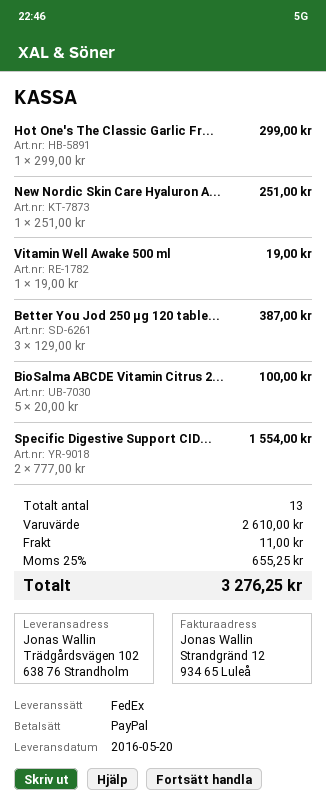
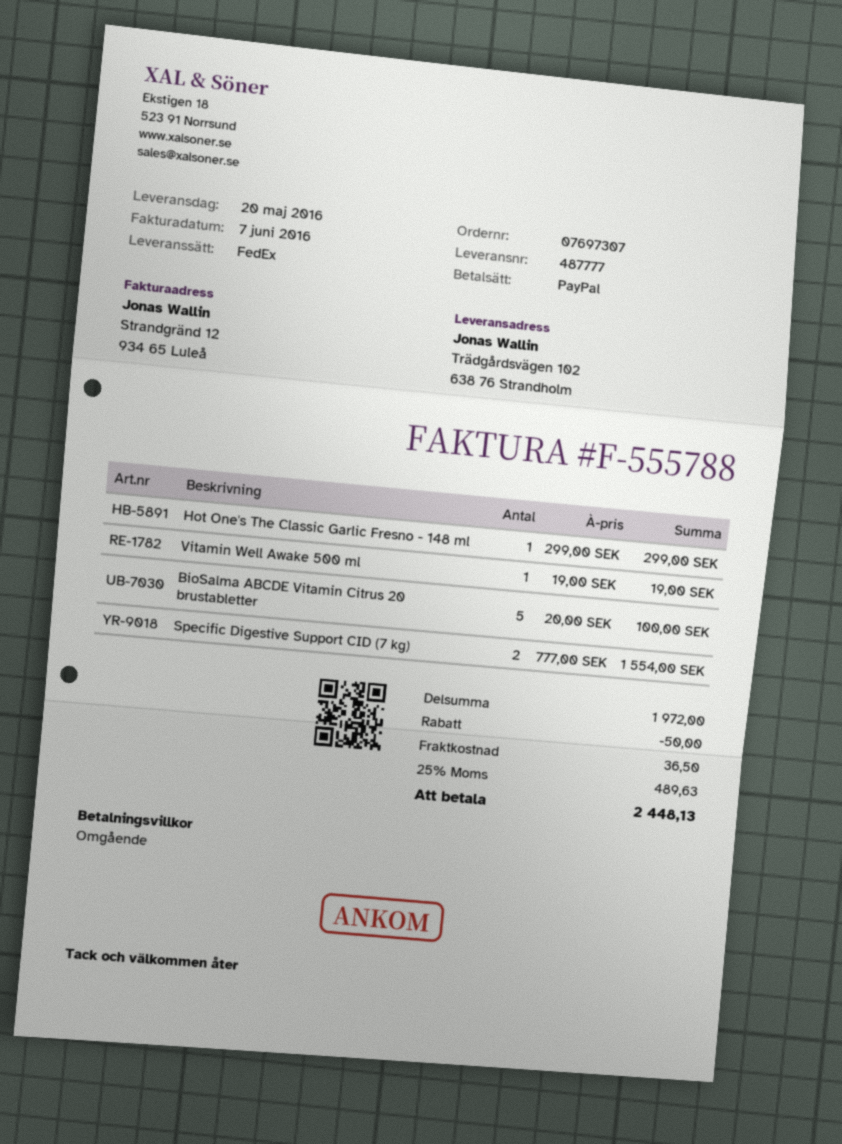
New Nordic Skin Care Hyaluron A...: 1 x 251.00 = 251.00 -> none
Better You Jod 250 μg 120 table...: 3 x 129.00 = 387.00 -> none
subtotal: 2610.00 -> 1972.00
discount: none -> 50.00
shipping: 11.00 -> 36.50
tax: 25% = 655.25 -> 25% = 489.63
total: 3276.25 -> 2448.13

